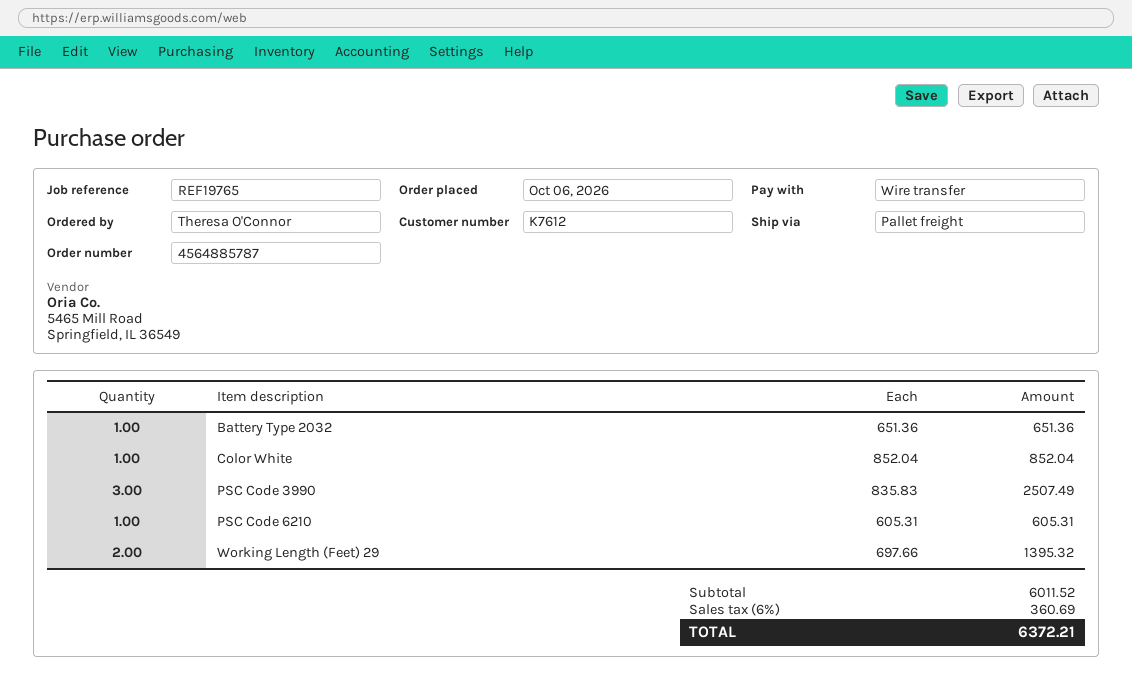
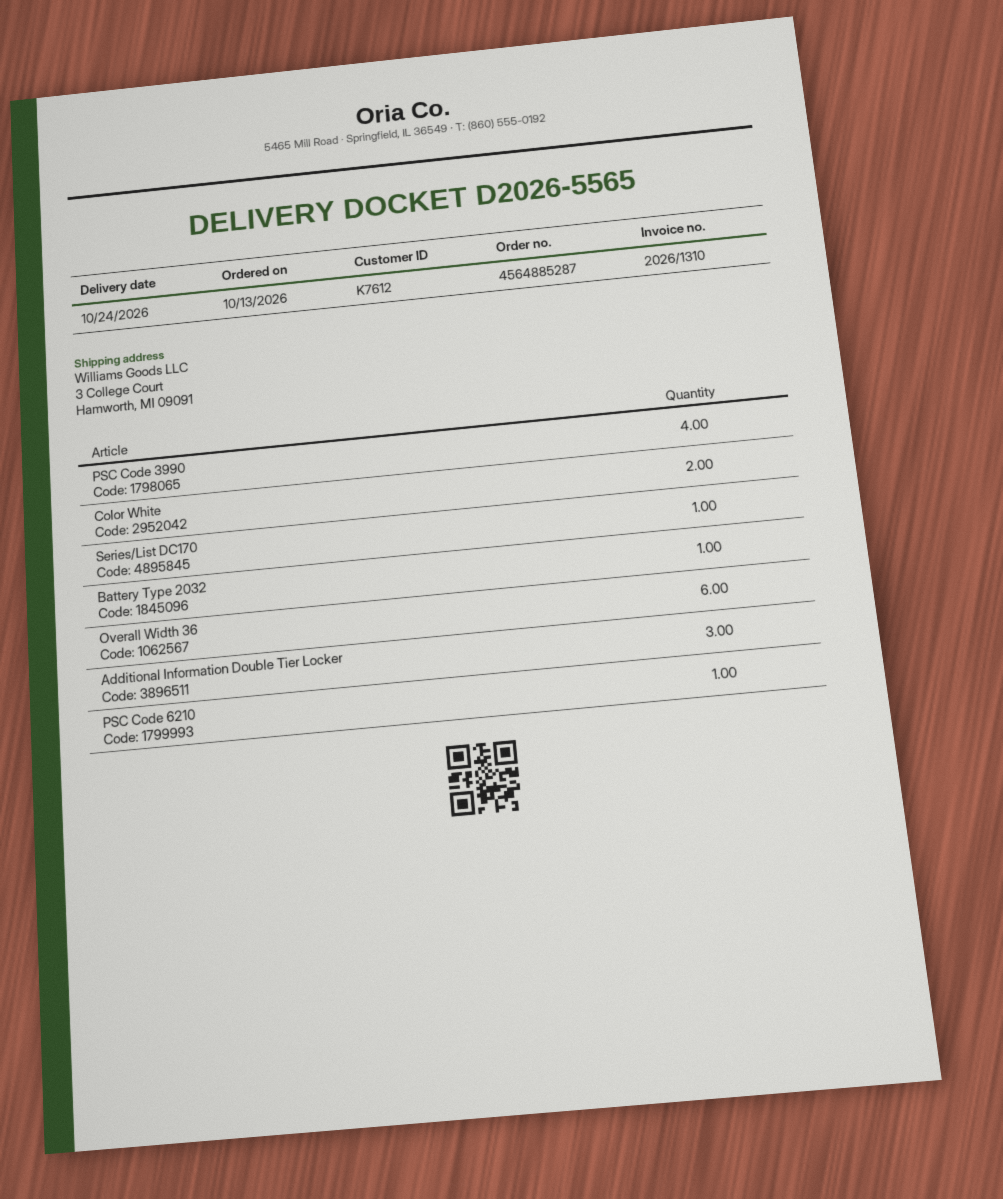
order number: 4564885787 -> 4564885287
order date: 2026-10-06 -> 2026-10-13
Color White: 1 -> 2
PSC Code 3990: 3 -> 4
Working Length (Feet) 29: 2 -> none
Series/List DC170: none -> 1
Overall Width 36: none -> 6
Additional Information Double Tier Locker: none -> 3

